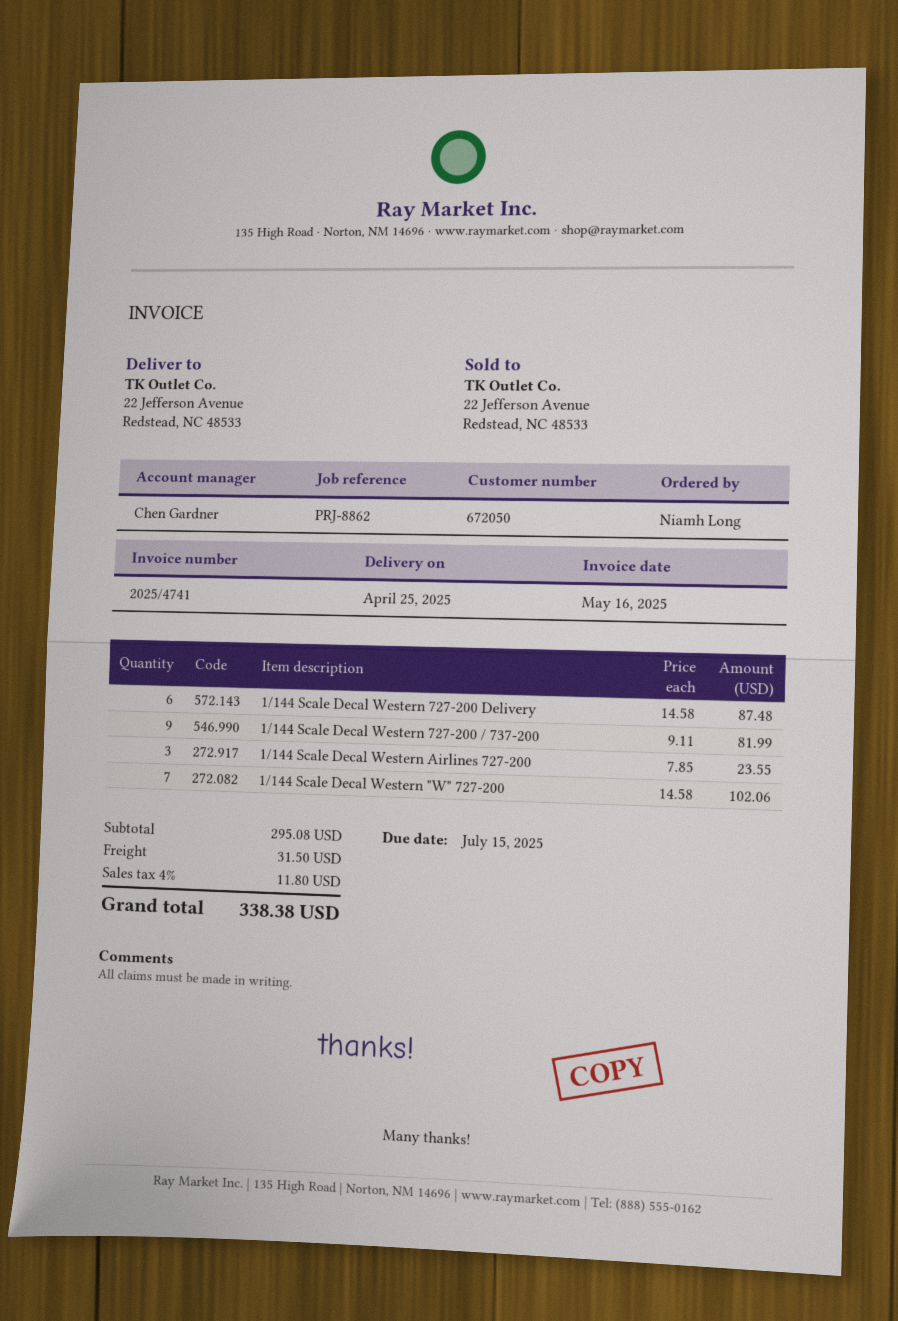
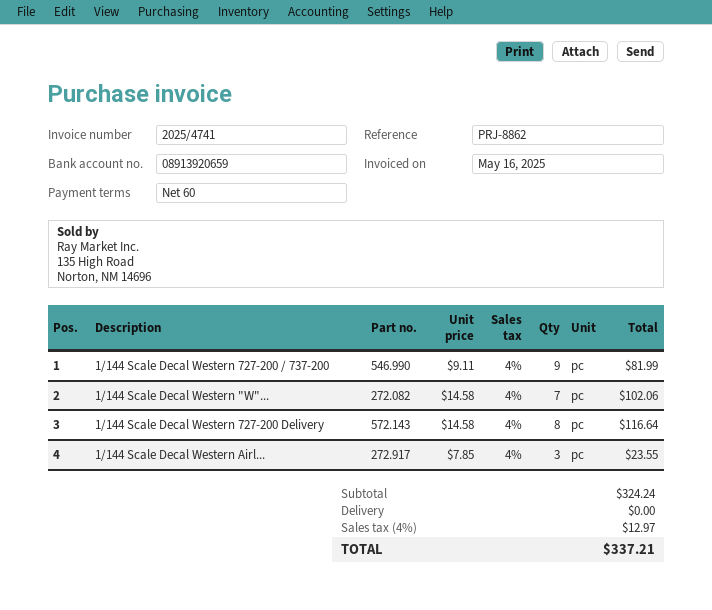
1/144 Scale Decal Western 727-200 Delivery: 6 x 14.58 = 87.48 -> 8 x 14.58 = 116.64
subtotal: 295.08 -> 324.24
shipping: 31.50 -> 0.00
tax: 4% = 11.80 -> 4% = 12.97
total: 338.38 -> 337.21

